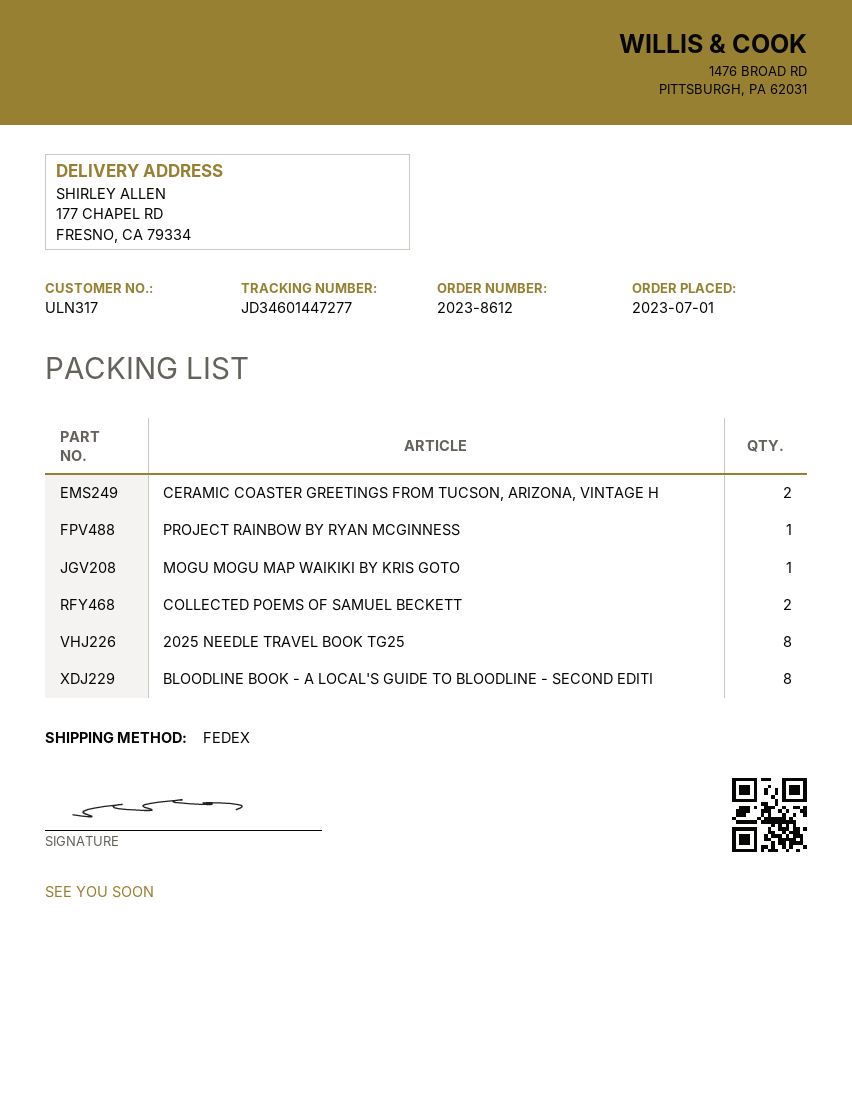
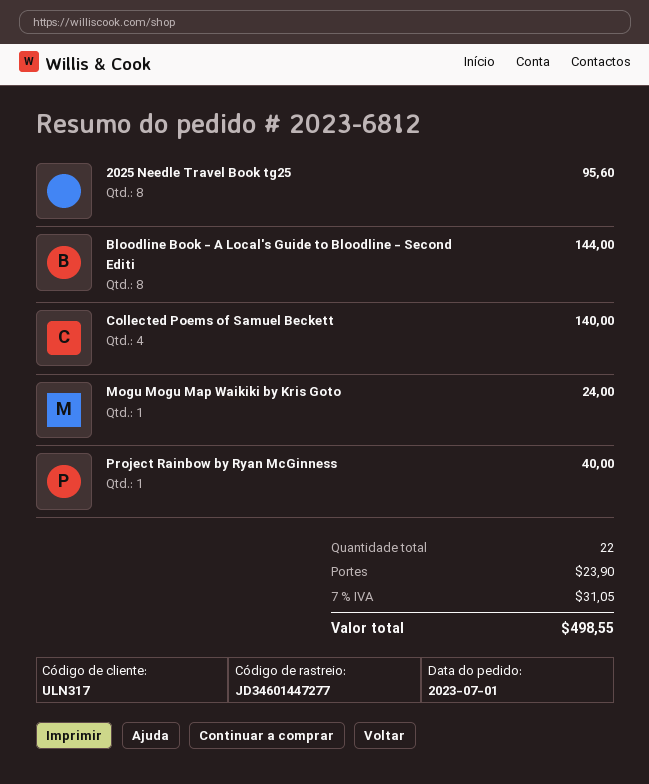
order number: 2023-8612 -> 2023-6812
CERAMIC COASTER GREETINGS FROM TUCSON, ARIZONA, VINTAGE H: 2 -> none
COLLECTED POEMS OF SAMUEL BECKETT: 2 -> 4

